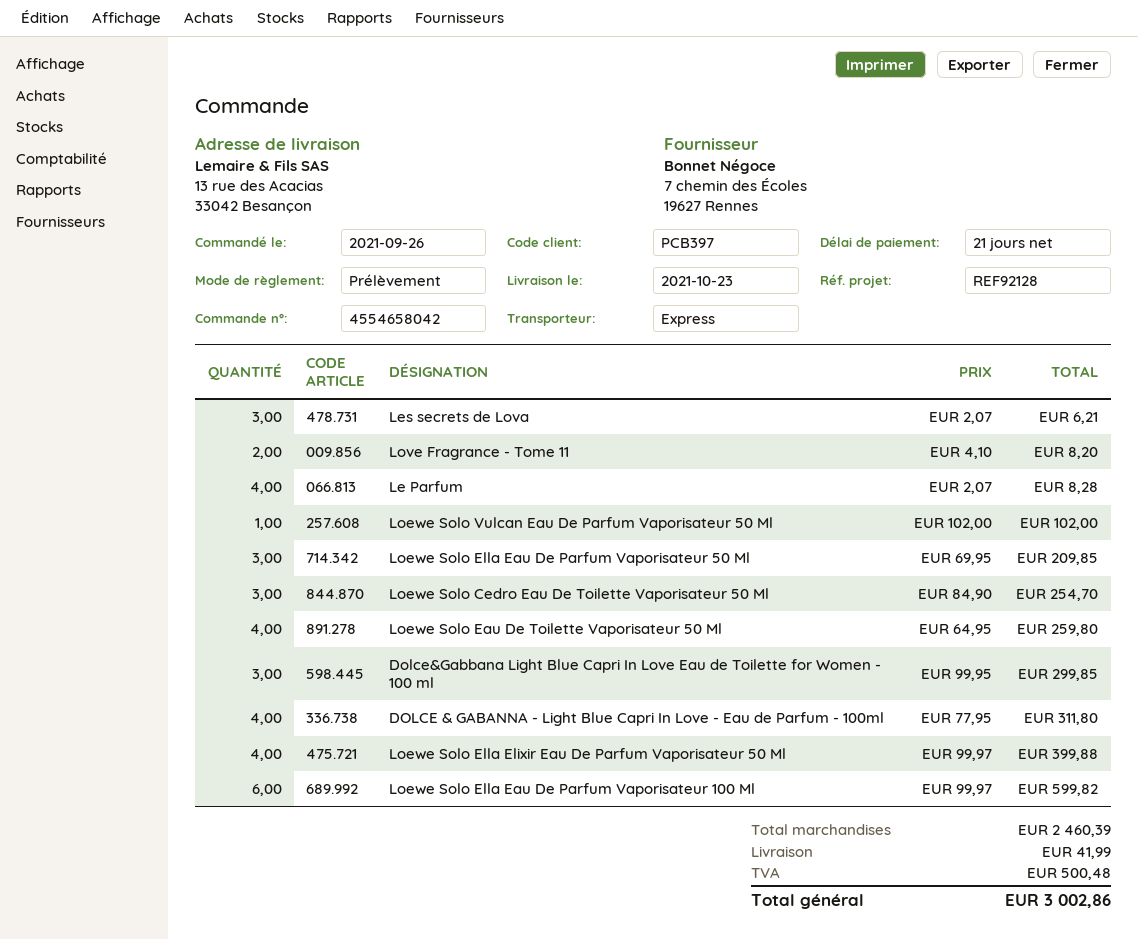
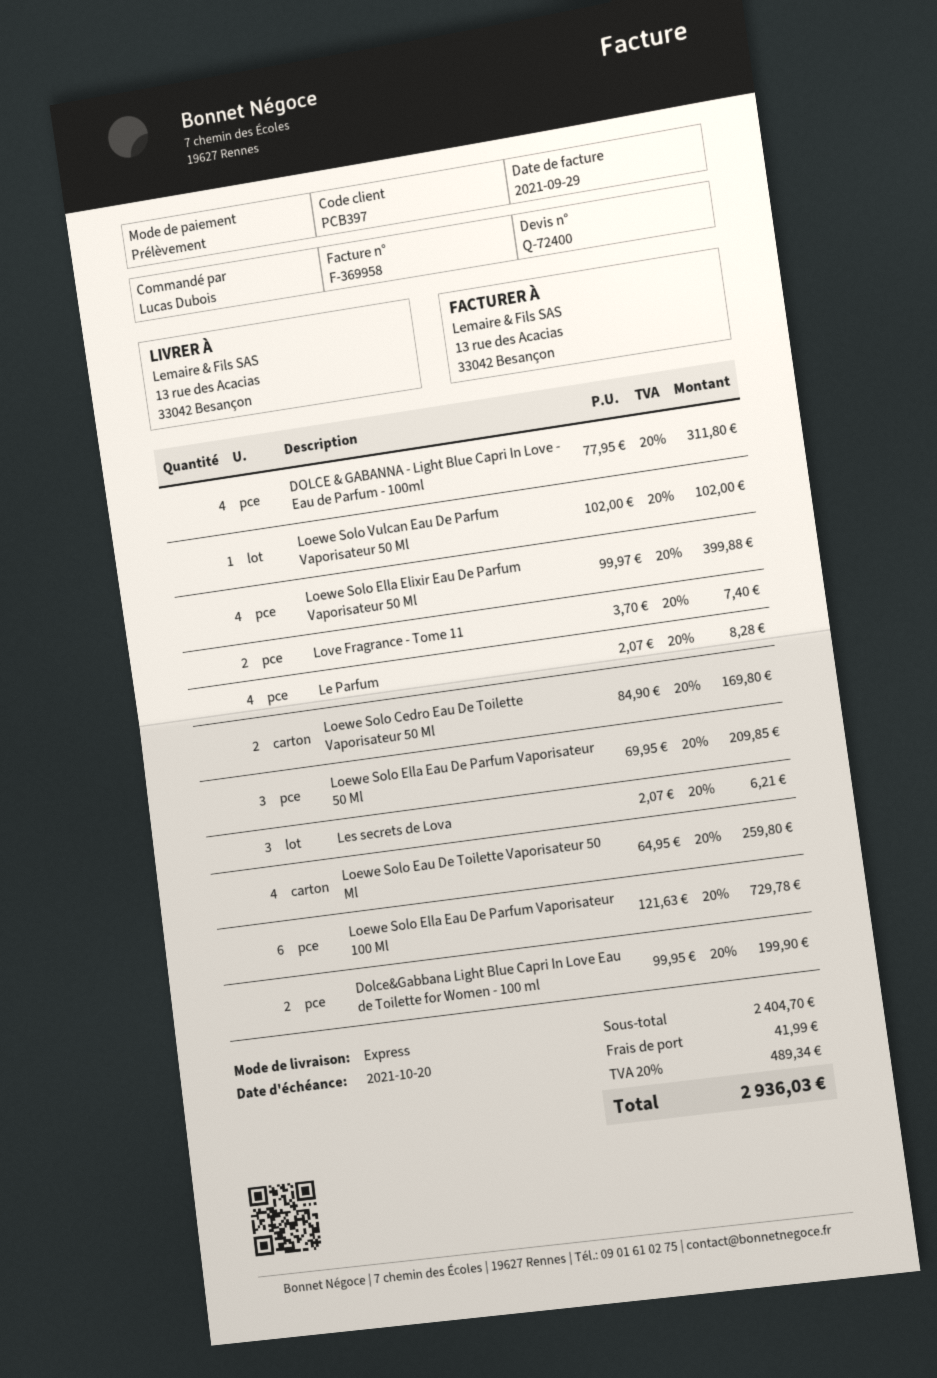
Love Fragrance - Tome 11: 2 x 4.10 = 8.20 -> 2 x 3.70 = 7.40
Loewe Solo Cedro Eau De Toilette Vaporisateur 50 Ml: 3 x 84.90 = 254.70 -> 2 x 84.90 = 169.80
Dolce&Gabbana Light Blue Capri In Love Eau de Toilette for Women - 100 ml: 3 x 99.95 = 299.85 -> 2 x 99.95 = 199.90
Loewe Solo Ella Eau De Parfum Vaporisateur 100 Ml: 6 x 99.97 = 599.82 -> 6 x 121.63 = 729.78
subtotal: 2460.39 -> 2404.70
tax: 500.48 -> 489.34
total: 3002.86 -> 2936.03

